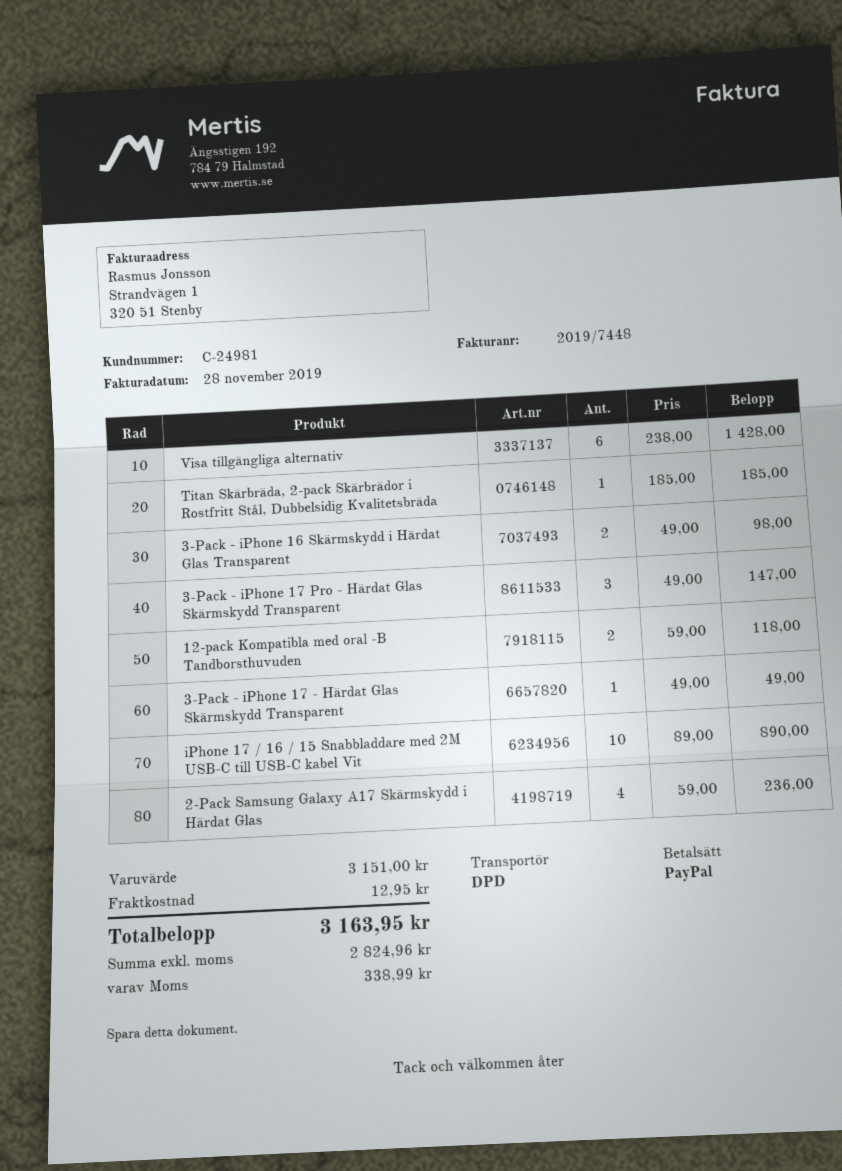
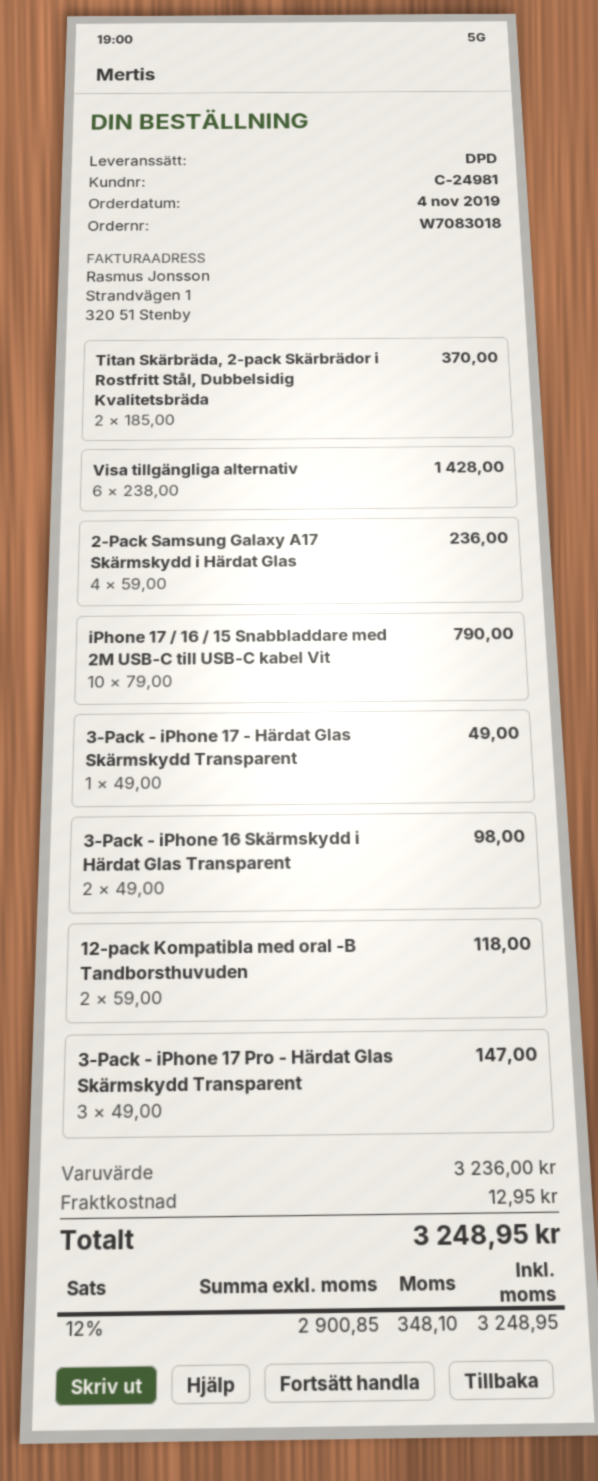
Titan Skärbräda, 2-pack Skärbrädor i Rostfritt Stål, Dubbelsidig Kvalitetsbräda: 1 x 185.00 = 185.00 -> 2 x 185.00 = 370.00
iPhone 17 / 16 / 15 Snabbladdare med 2M USB-C till USB-C kabel Vit: 10 x 89.00 = 890.00 -> 10 x 79.00 = 790.00
subtotal: 3151.00 -> 3236.00
net: 2824.96 -> 2900.85
tax: 338.99 -> 348.10
total: 3163.95 -> 3248.95

